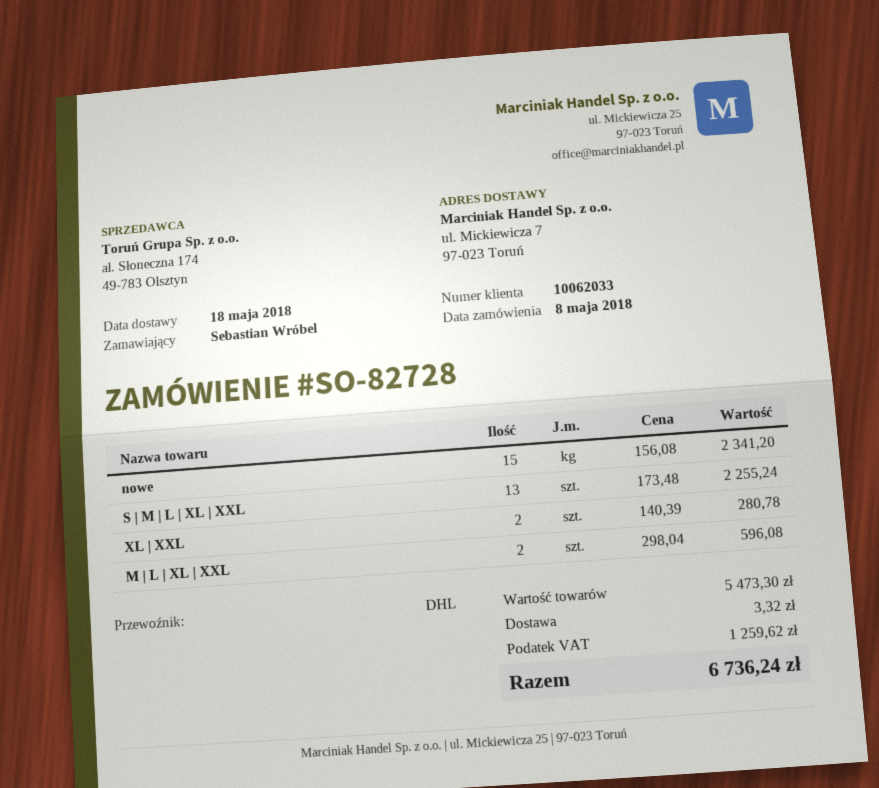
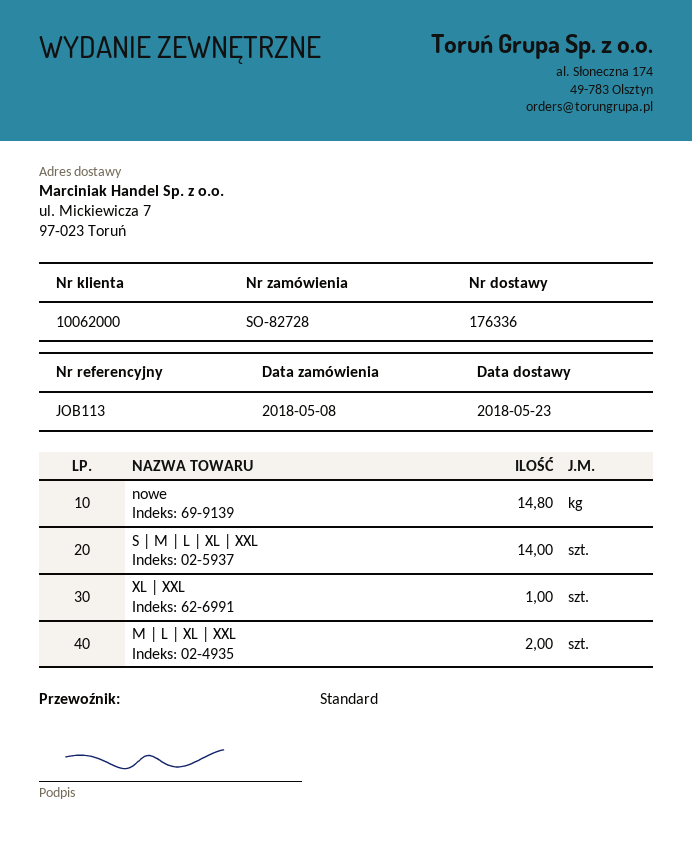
delivery date: 2018-05-18 -> 2018-05-23
customer number: 10062033 -> 10062000
shipping method: DHL -> standard
nowe: 15 -> 14.8
S | M | L | XL | XXL: 13 -> 14
XL | XXL: 2 -> 1

